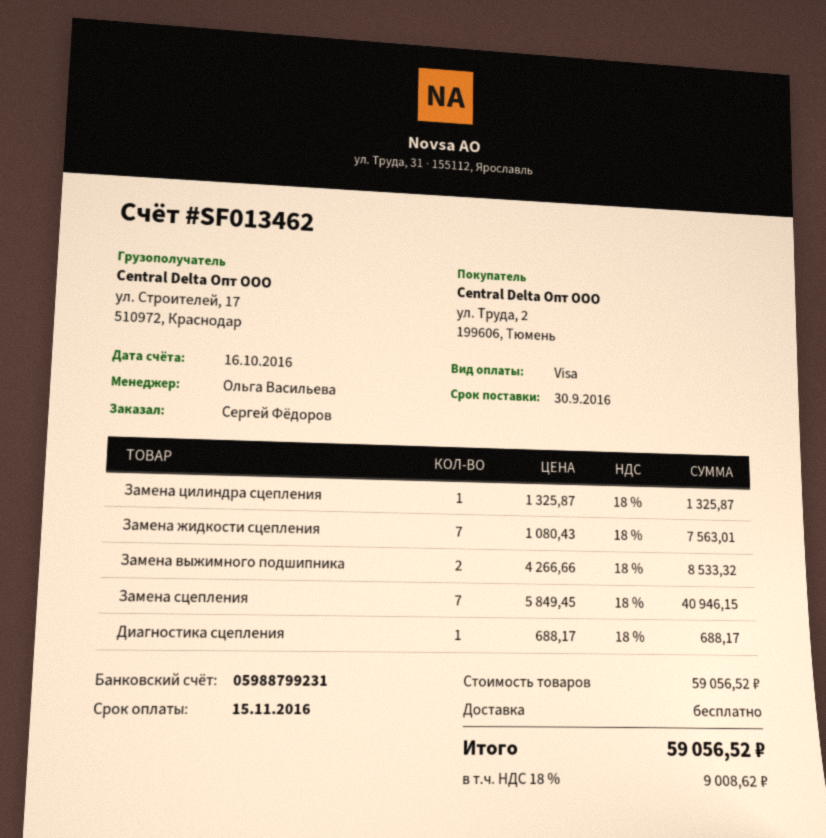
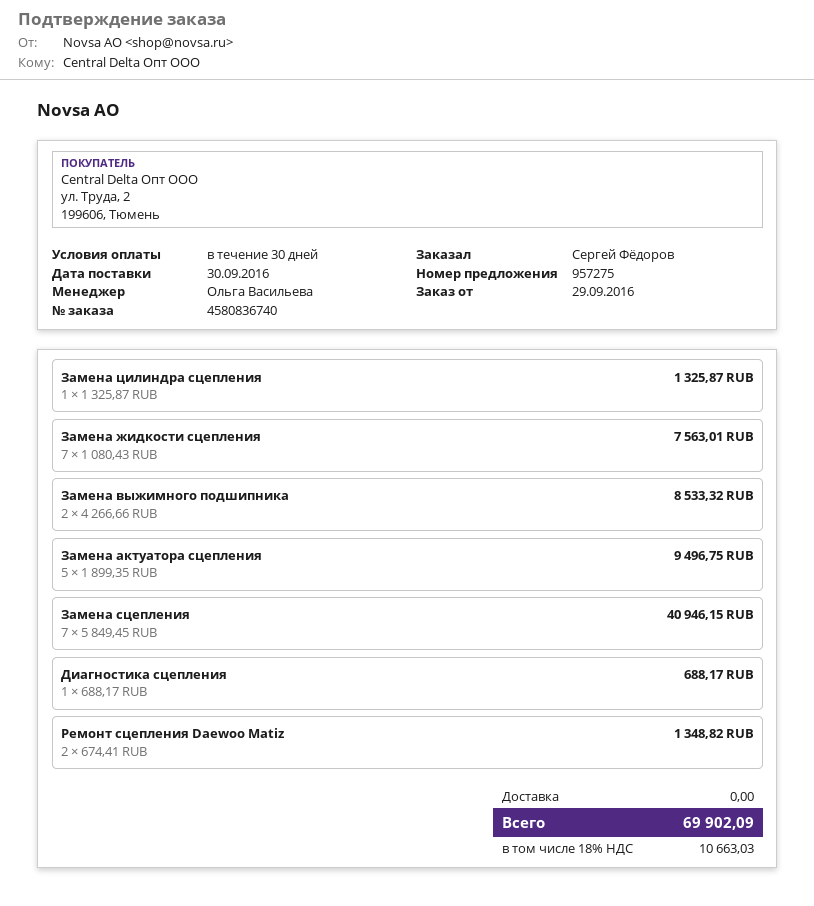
Замена актуатора сцепления: none -> 5 x 1899.35 = 9496.75
Ремонт сцепления Daewoo Matiz: none -> 2 x 674.41 = 1348.82
tax: 18% = 9008.62 -> 18% = 10663.03
total: 59056.52 -> 69902.09

